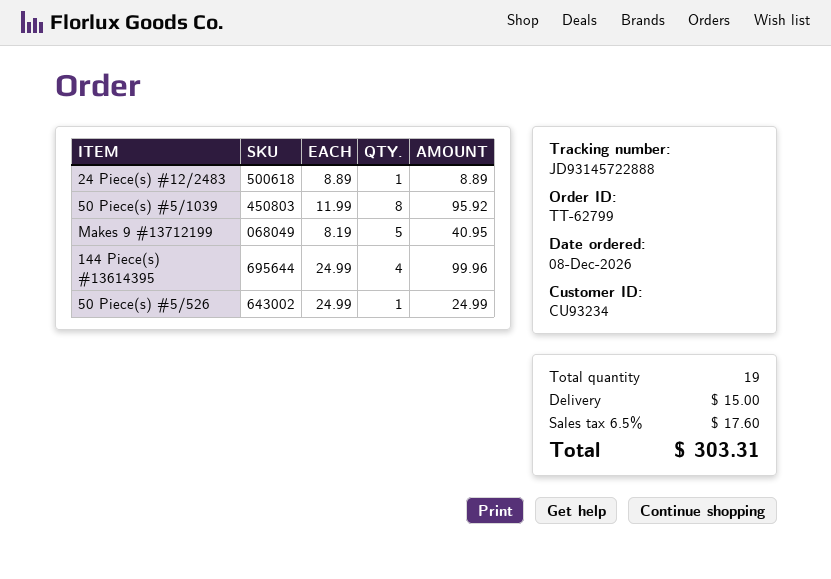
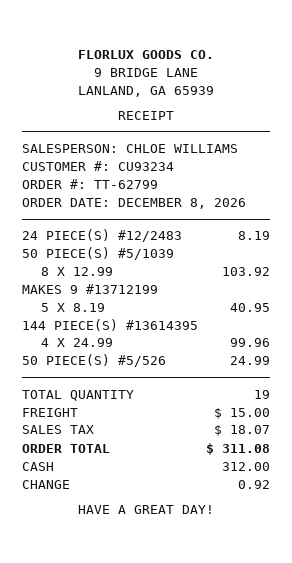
24 Piece(s) #12/2483: 1 x 8.89 = 8.89 -> 1 x 8.19 = 8.19
50 Piece(s) #5/1039: 8 x 11.99 = 95.92 -> 8 x 12.99 = 103.92
tax: 17.60 -> 18.07
total: 303.31 -> 311.08

